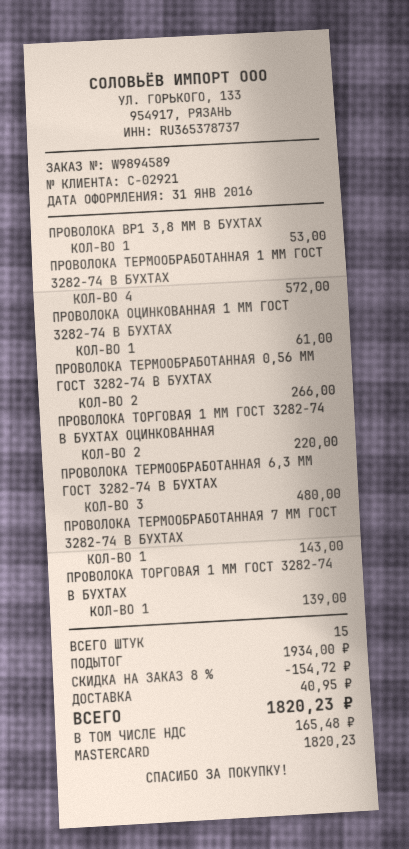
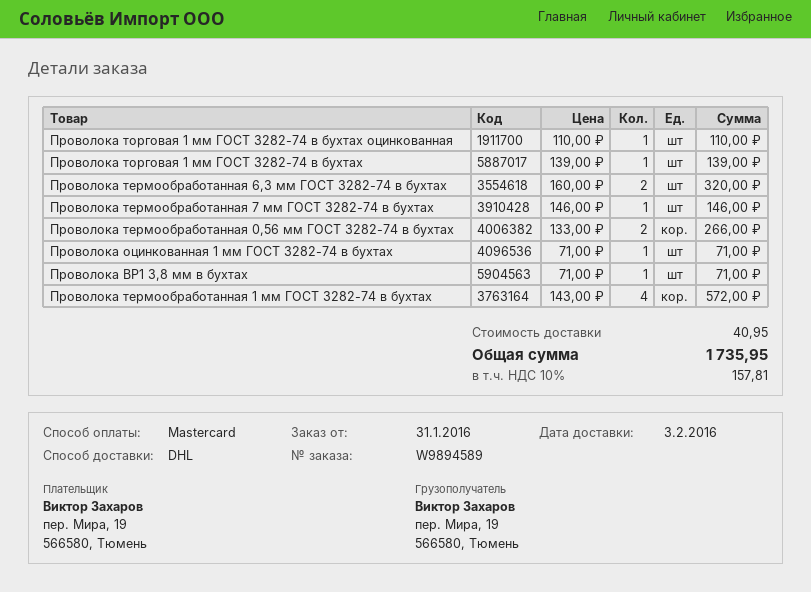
ПРОВОЛОКА ВР1 3,8 ММ В БУХТАХ: 1 for 53.00 -> 1 for 71.00
ПРОВОЛОКА ОЦИНКОВАННАЯ 1 ММ ГОСТ 3282-74 В БУХТАХ: 1 for 61.00 -> 1 for 71.00
ПРОВОЛОКА ТОРГОВАЯ 1 ММ ГОСТ 3282-74 В БУХТАХ ОЦИНКОВАННАЯ: 2 for 220.00 -> 1 for 110.00
ПРОВОЛОКА ТЕРМООБРАБОТАННАЯ 6,3 ММ ГОСТ 3282-74 В БУХТАХ: 3 for 480.00 -> 2 for 320.00
ПРОВОЛОКА ТЕРМООБРАБОТАННАЯ 7 ММ ГОСТ 3282-74 В БУХТАХ: 1 for 143.00 -> 1 for 146.00
discount: 8% = 154.72 -> none
tax: 165.48 -> 157.81
total: 1820.23 -> 1735.95

